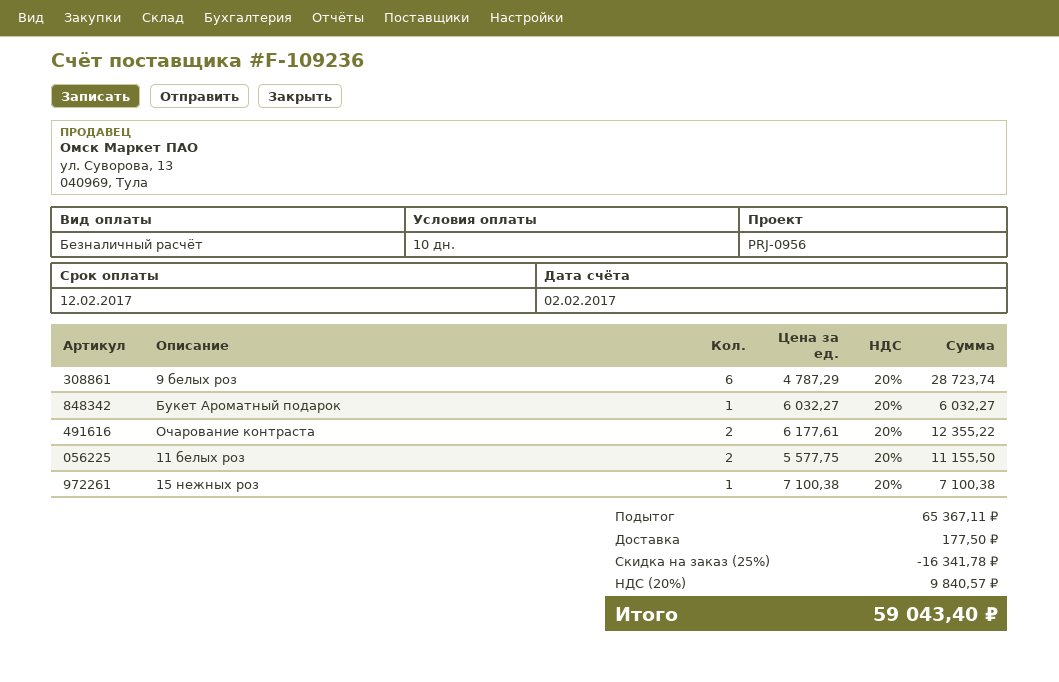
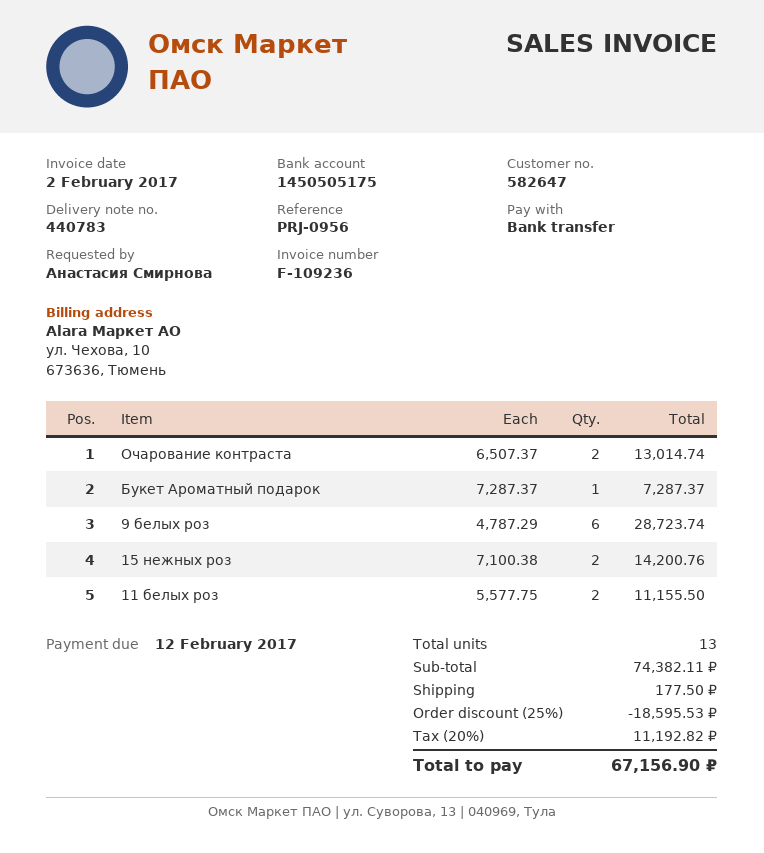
Букет Ароматный подарок: 1 x 6032.27 = 6032.27 -> 1 x 7287.37 = 7287.37
Очарование контраста: 2 x 6177.61 = 12355.22 -> 2 x 6507.37 = 13014.74
15 нежных роз: 1 x 7100.38 = 7100.38 -> 2 x 7100.38 = 14200.76
subtotal: 65367.11 -> 74382.11
discount: 25% = 16341.78 -> 25% = 18595.53
tax: 20% = 9840.57 -> 20% = 11192.82
total: 59043.40 -> 67156.90

